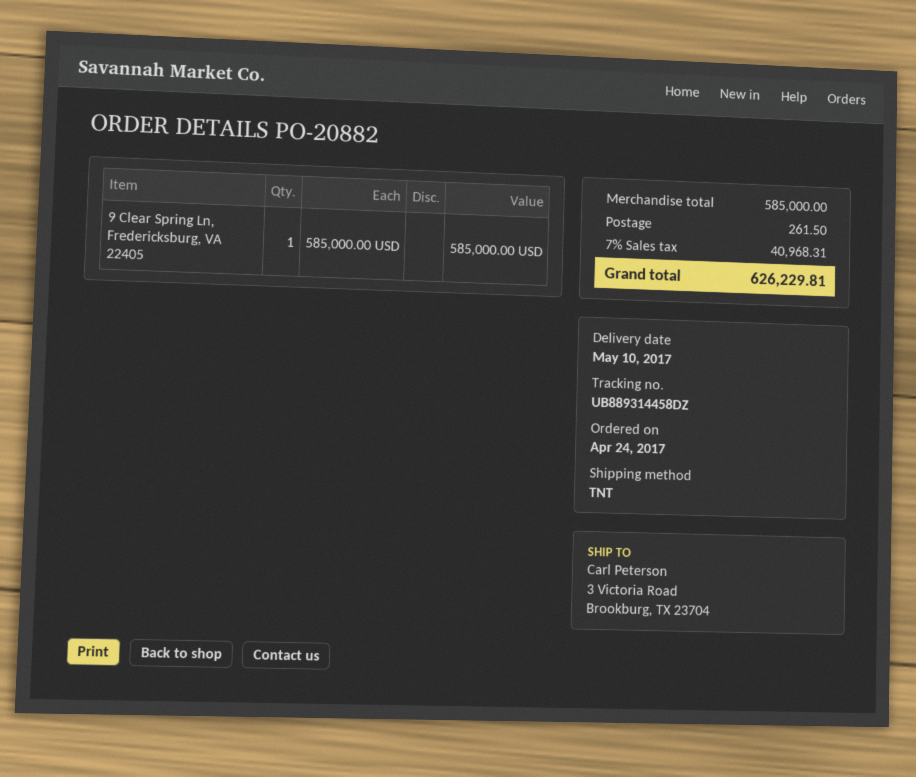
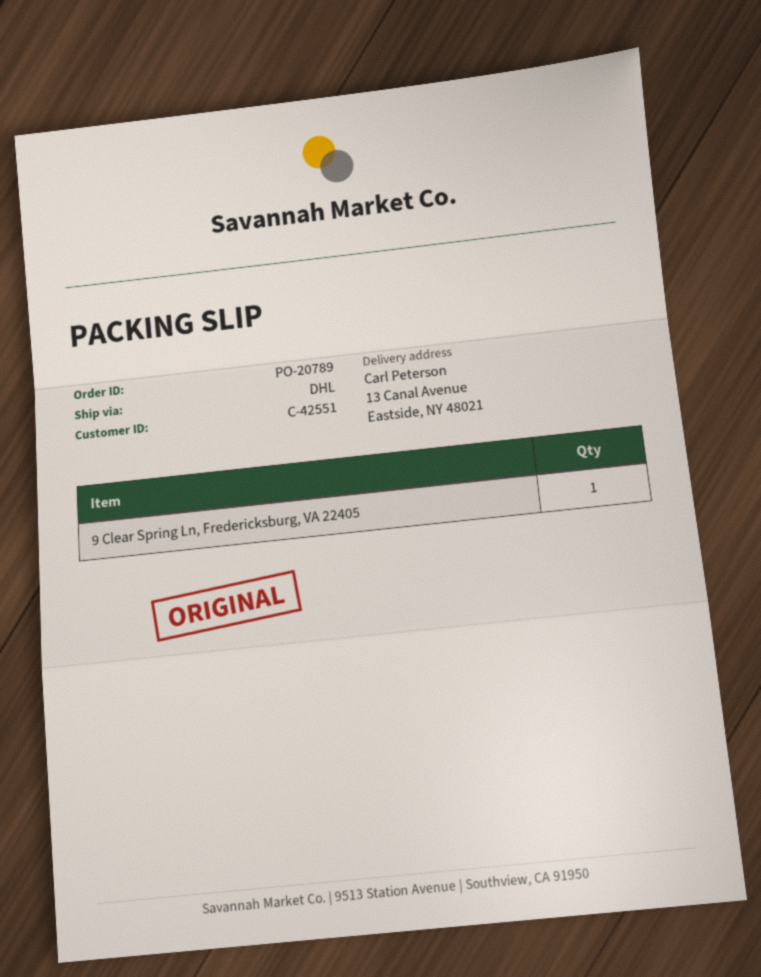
order number: PO-20882 -> PO-20789
shipping method: TNT -> DHL
ship to: 3 Victoria Road, Brookburg, TX 23704 -> 13 Canal Avenue, Eastside, NY 48021

